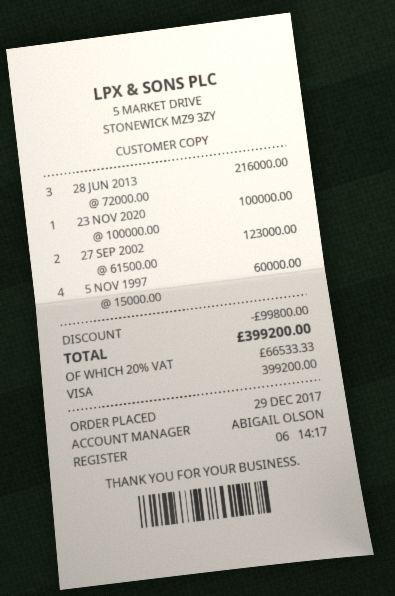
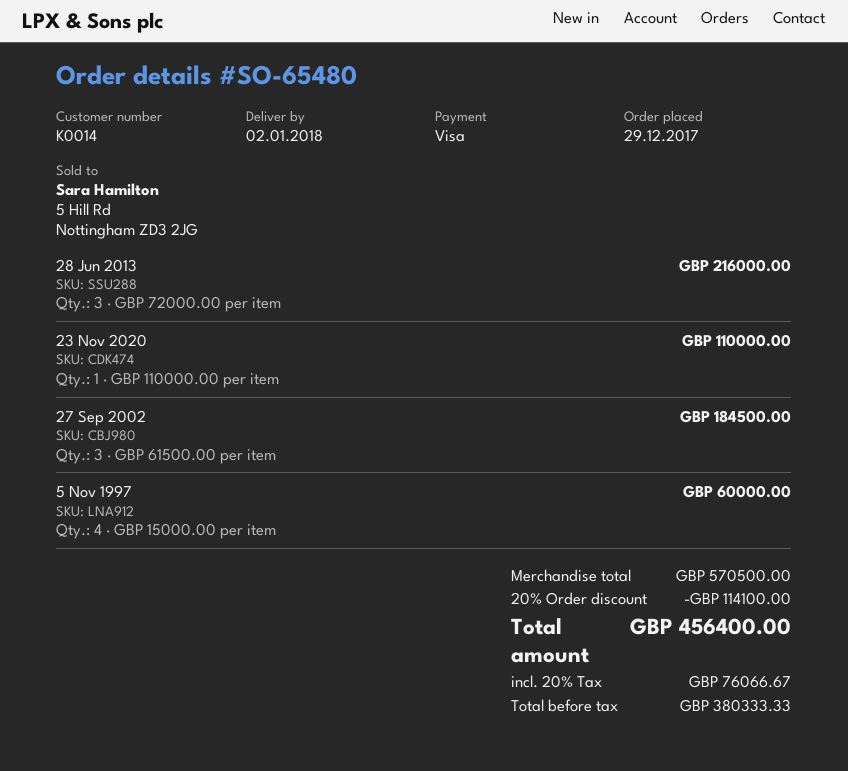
23 NOV 2020: 1 x 100000.00 = 100000.00 -> 1 x 110000.00 = 110000.00
27 SEP 2002: 2 x 61500.00 = 123000.00 -> 3 x 61500.00 = 184500.00
discount: 99800.00 -> 114100.00
tax: 20% = 66533.33 -> 20% = 76066.67
total: 399200.00 -> 456400.00

